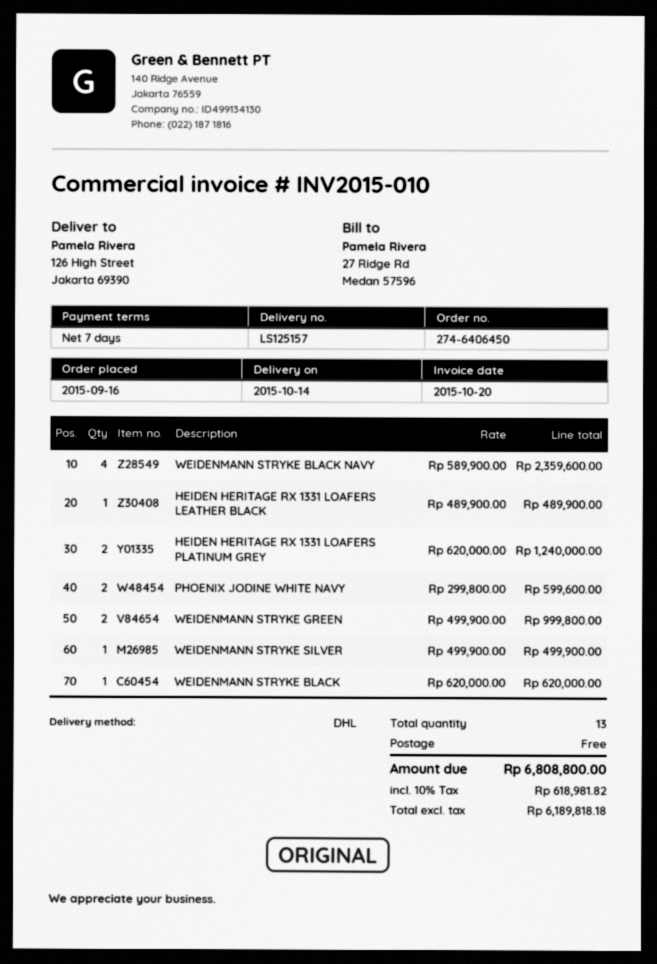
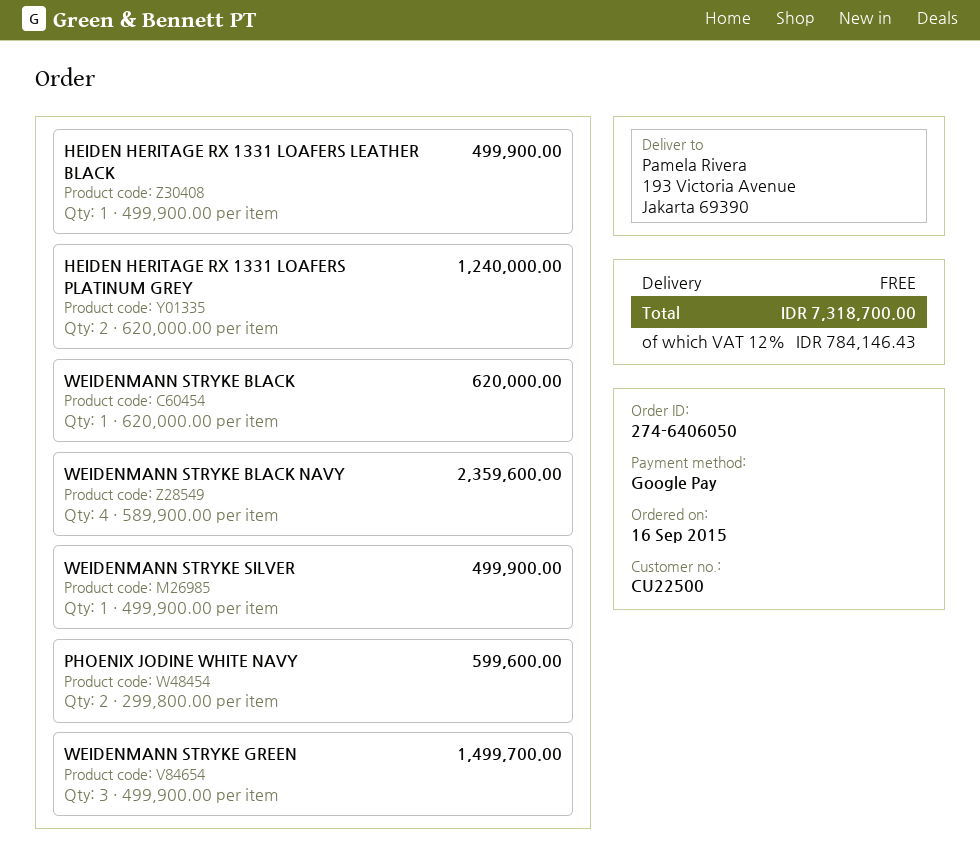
order number: 274-6406450 -> 274-6406050
ship to: 126 High Street, Jakarta 69390 -> 193 Victoria Avenue, Jakarta 69390
HEIDEN HERITAGE RX 1331 LOAFERS LEATHER BLACK: 1 x 489900.00 = 489900.00 -> 1 x 499900.00 = 499900.00
WEIDENMANN STRYKE GREEN: 2 x 499900.00 = 999800.00 -> 3 x 499900.00 = 1499700.00
tax: 10% = 618981.82 -> 12% = 784146.43
total: 6808800.00 -> 7318700.00

